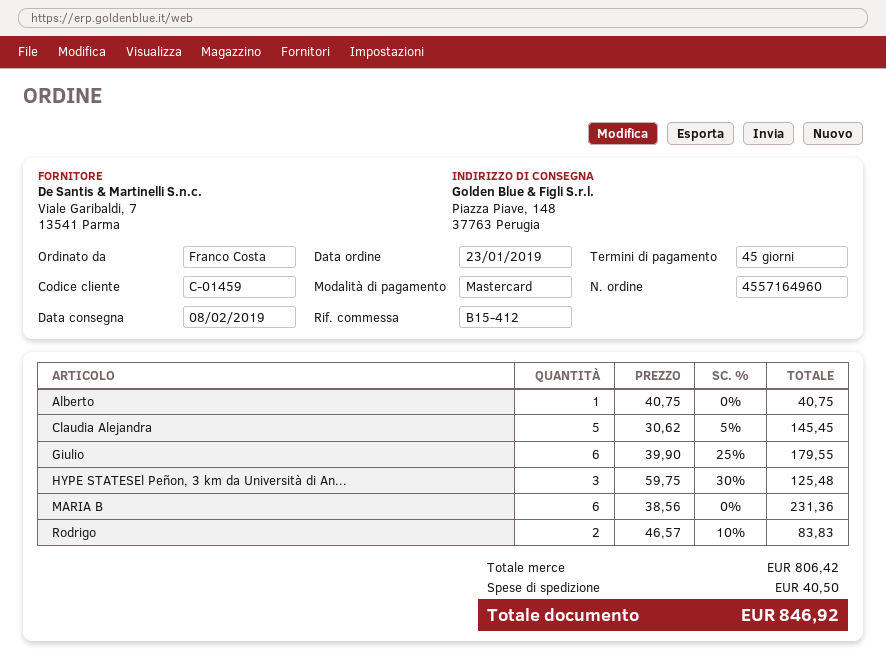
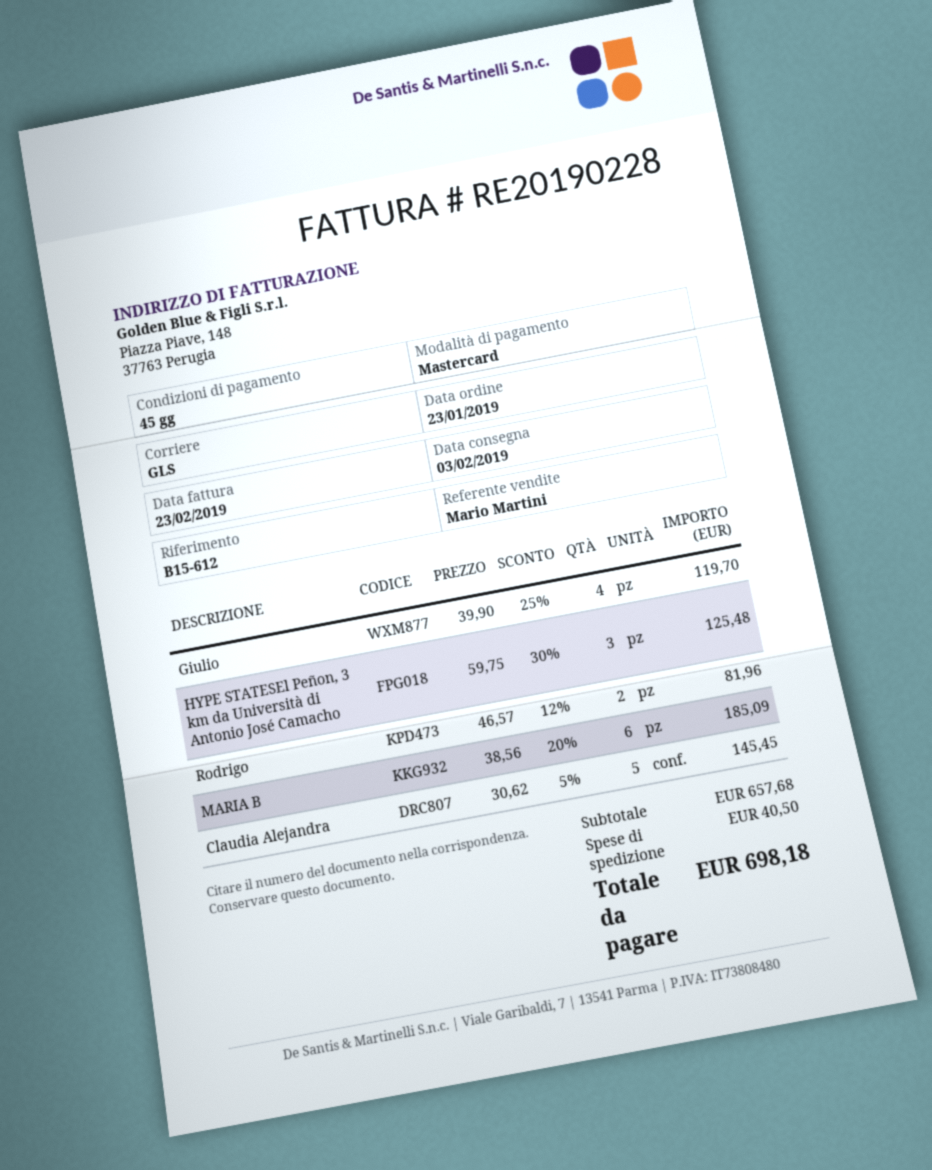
delivery date: 2019-02-08 -> 2019-02-03
reference: B15-412 -> B15-612
Alberto: 1 x 40.75 = 40.75 -> none
Giulio: 6 x 39.90 - 25% = 179.55 -> 4 x 39.90 - 25% = 119.70
MARIA B: 6 x 38.56 = 231.36 -> 6 x 38.56 - 20% = 185.09
Rodrigo: 2 x 46.57 - 10% = 83.83 -> 2 x 46.57 - 12% = 81.96
subtotal: 806.42 -> 657.68
total: 846.92 -> 698.18

